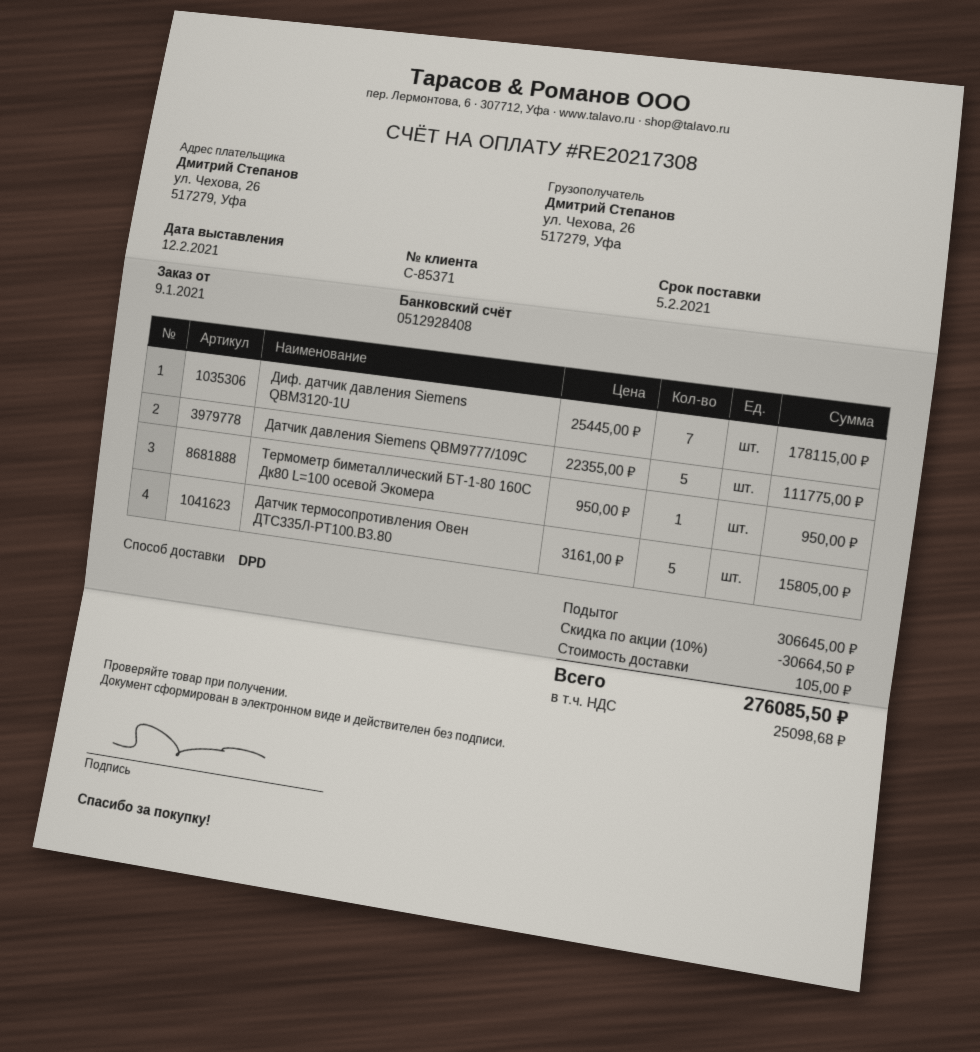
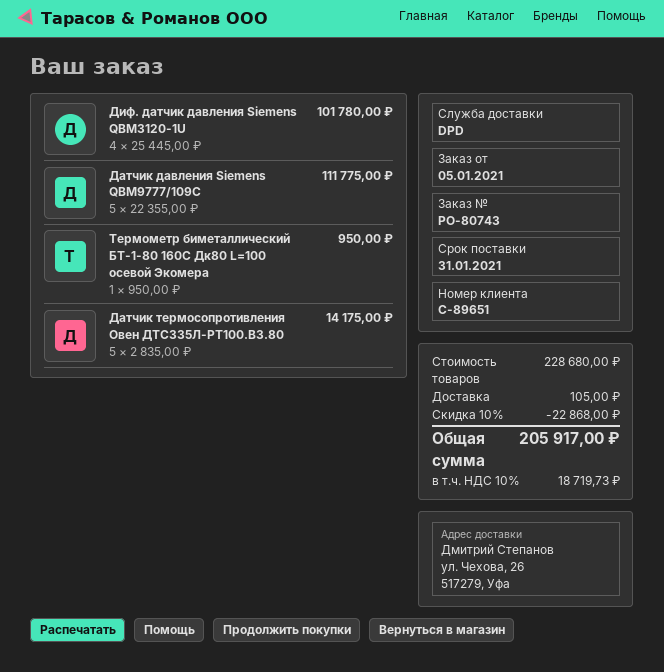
order date: 2021-01-09 -> 2021-01-05
delivery date: 2021-02-05 -> 2021-01-31
customer number: C-85371 -> C-89651
Диф. датчик давления Siemens QBM3120-1U: 7 x 25445.00 = 178115.00 -> 4 x 25445.00 = 101780.00
Датчик термосопротивления Овен ДТС335Л-РТ100.В3.80: 5 x 3161.00 = 15805.00 -> 5 x 2835.00 = 14175.00
subtotal: 306645.00 -> 228680.00
discount: 10% = 30664.50 -> 10% = 22868.00
tax: 25098.68 -> 18719.73
total: 276085.50 -> 205917.00

